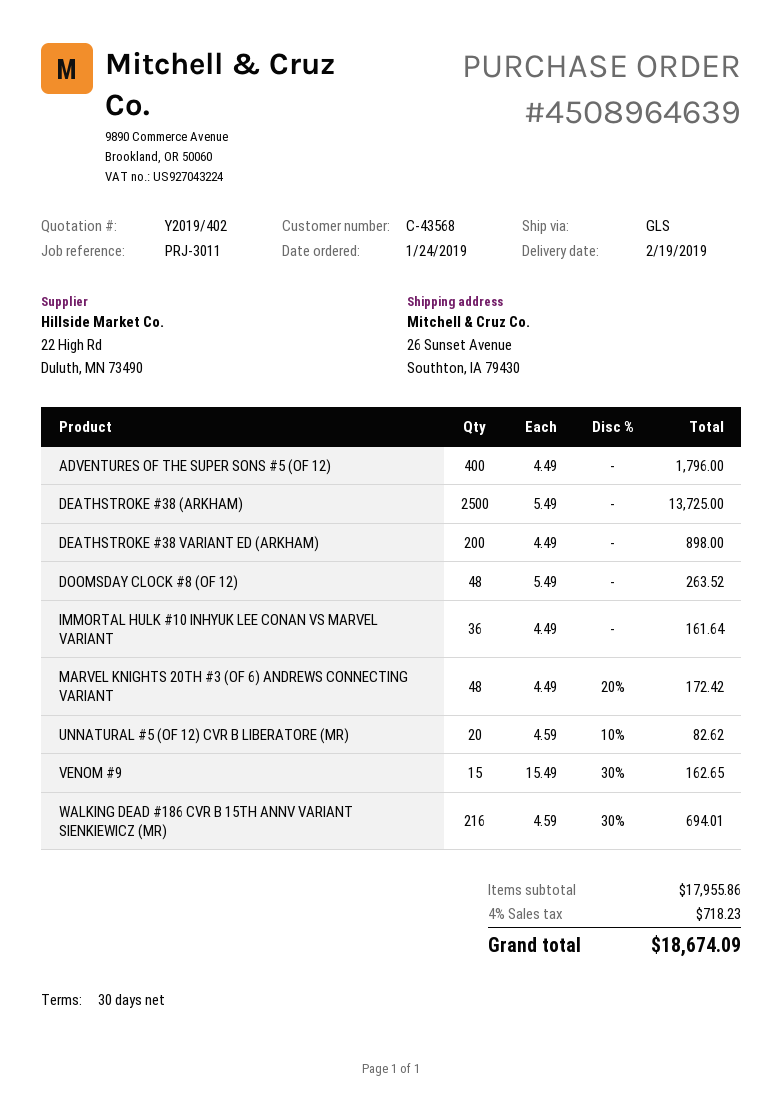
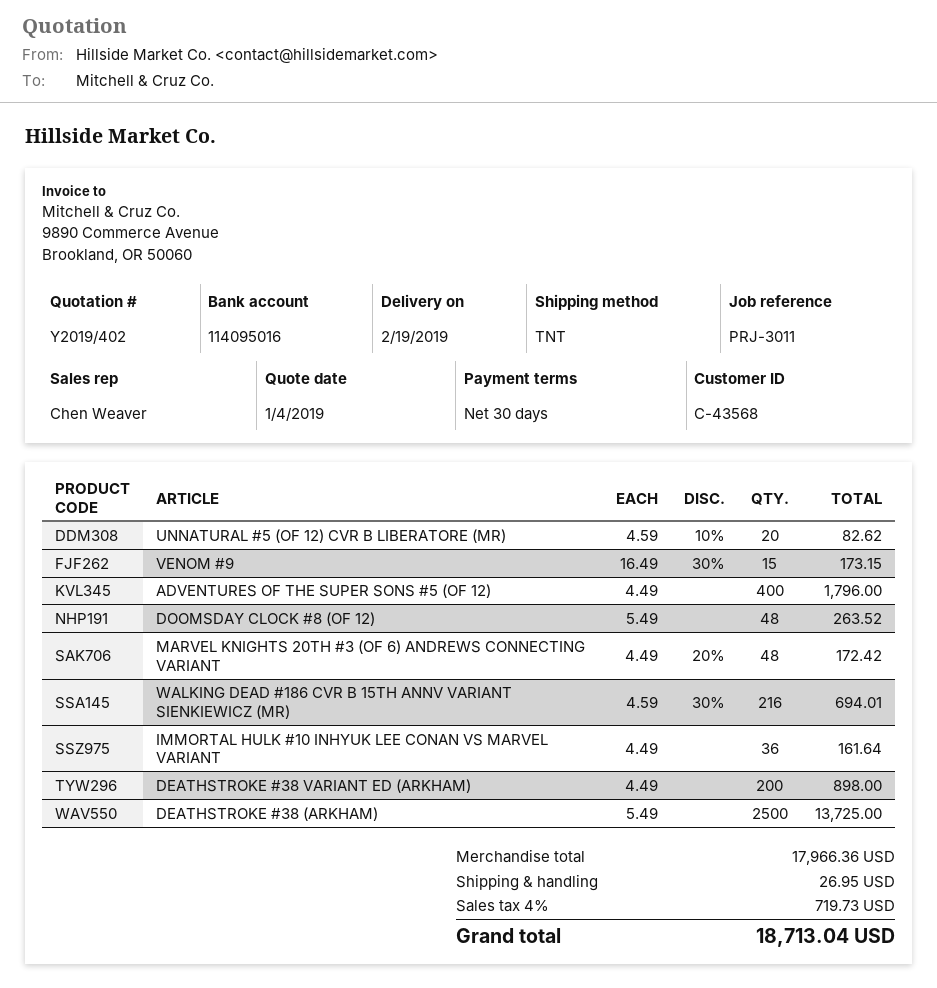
shipping method: GLS -> TNT
VENOM #9: 15 x 15.49 - 30% = 162.65 -> 15 x 16.49 - 30% = 173.15
subtotal: 17955.86 -> 17966.36
shipping: none -> 26.95
tax: 4% = 718.23 -> 4% = 719.73
total: 18674.09 -> 18713.04

